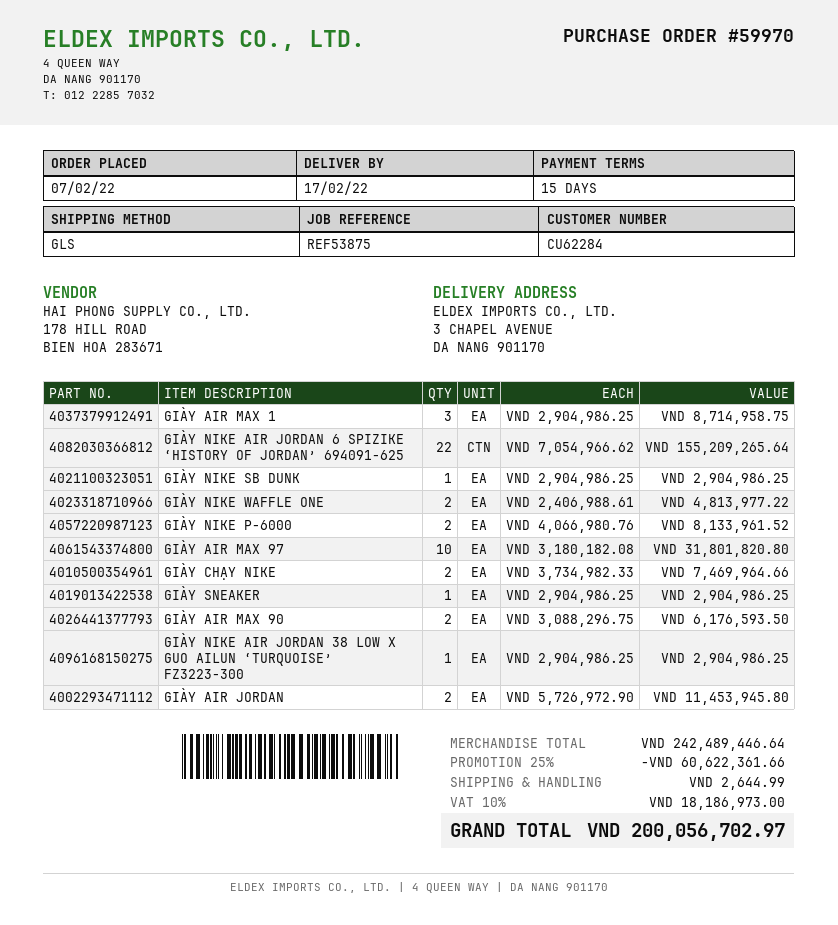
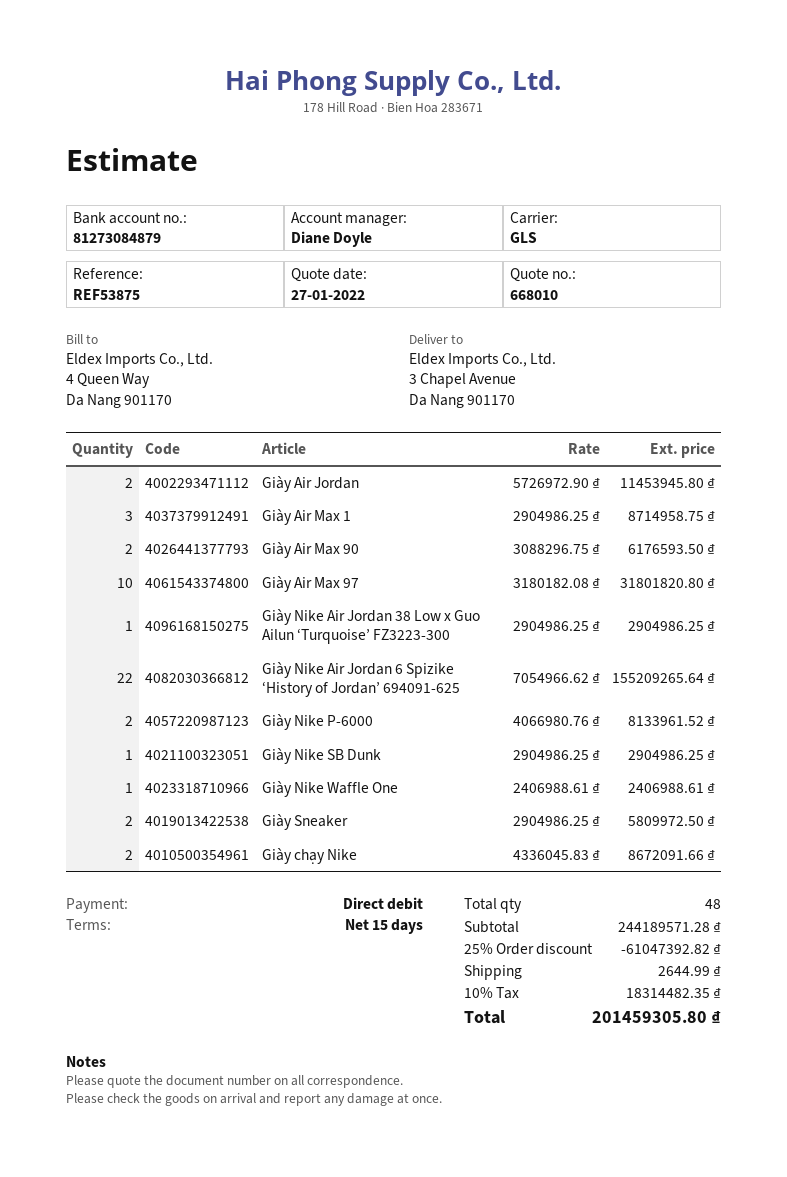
GIÀY NIKE WAFFLE ONE: 2 x 2406988.61 = 4813977.22 -> 1 x 2406988.61 = 2406988.61
GIÀY CHẠY NIKE: 2 x 3734982.33 = 7469964.66 -> 2 x 4336045.83 = 8672091.66
GIÀY SNEAKER: 1 x 2904986.25 = 2904986.25 -> 2 x 2904986.25 = 5809972.50
subtotal: 242489446.64 -> 244189571.28
discount: 25% = 60622361.66 -> 25% = 61047392.82
tax: 10% = 18186973.00 -> 10% = 18314482.35
total: 200056702.97 -> 201459305.80

